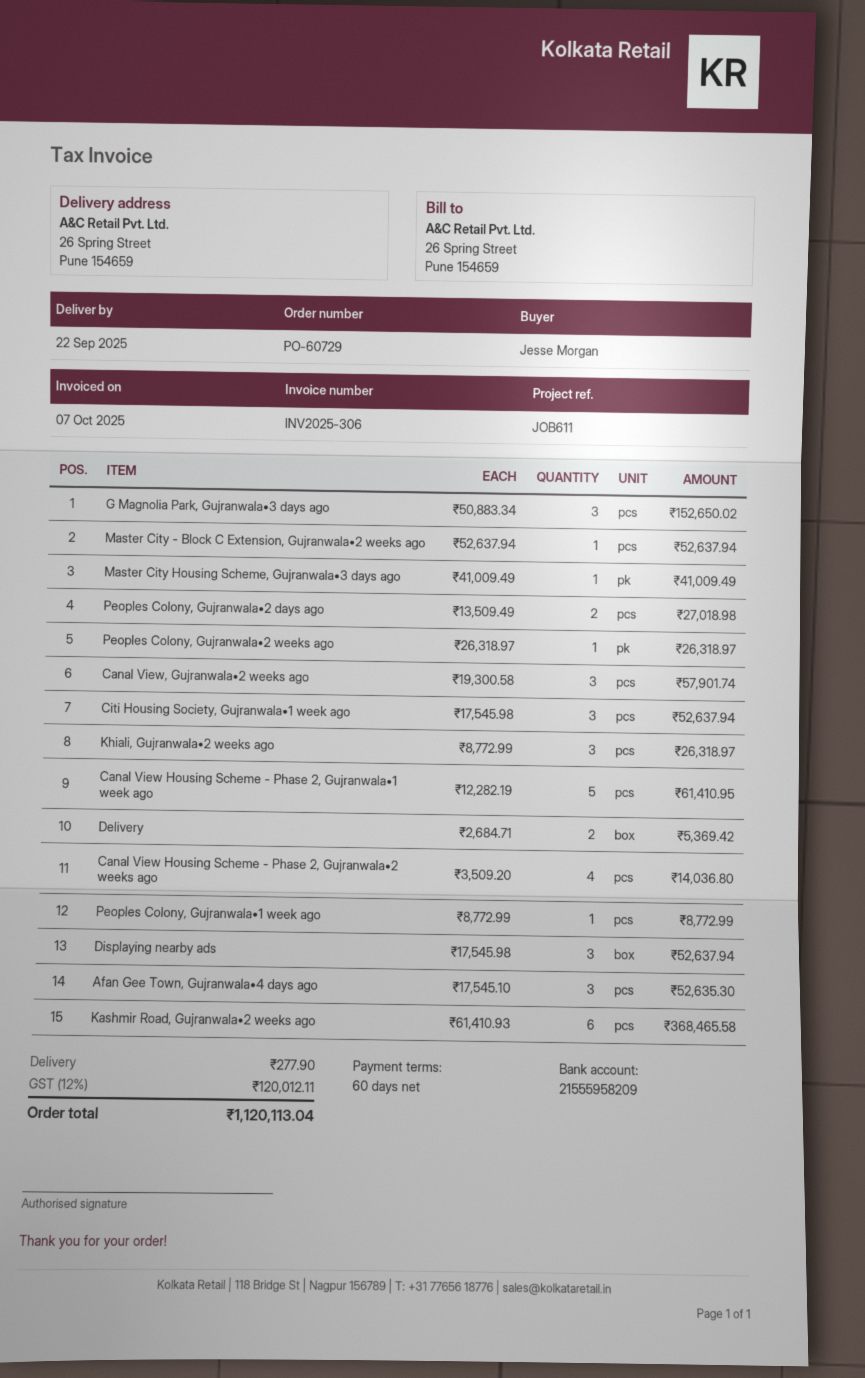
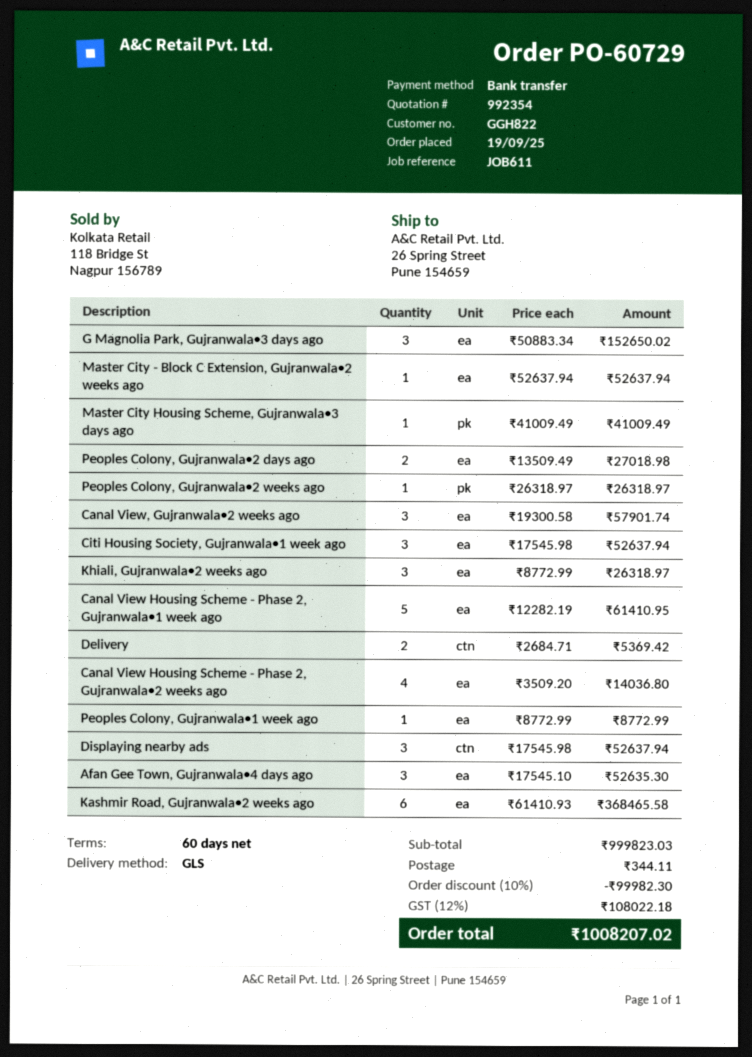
discount: none -> 10% = 99982.30
shipping: 277.90 -> 344.11
tax: 12% = 120012.11 -> 12% = 108022.18
total: 1120113.04 -> 1008207.02

